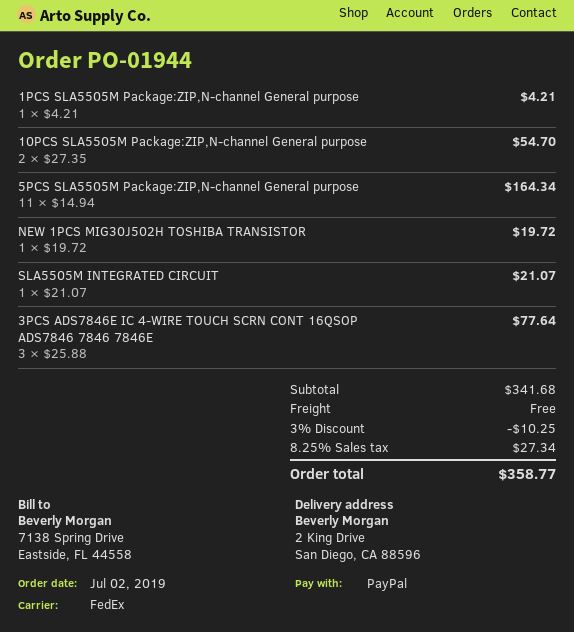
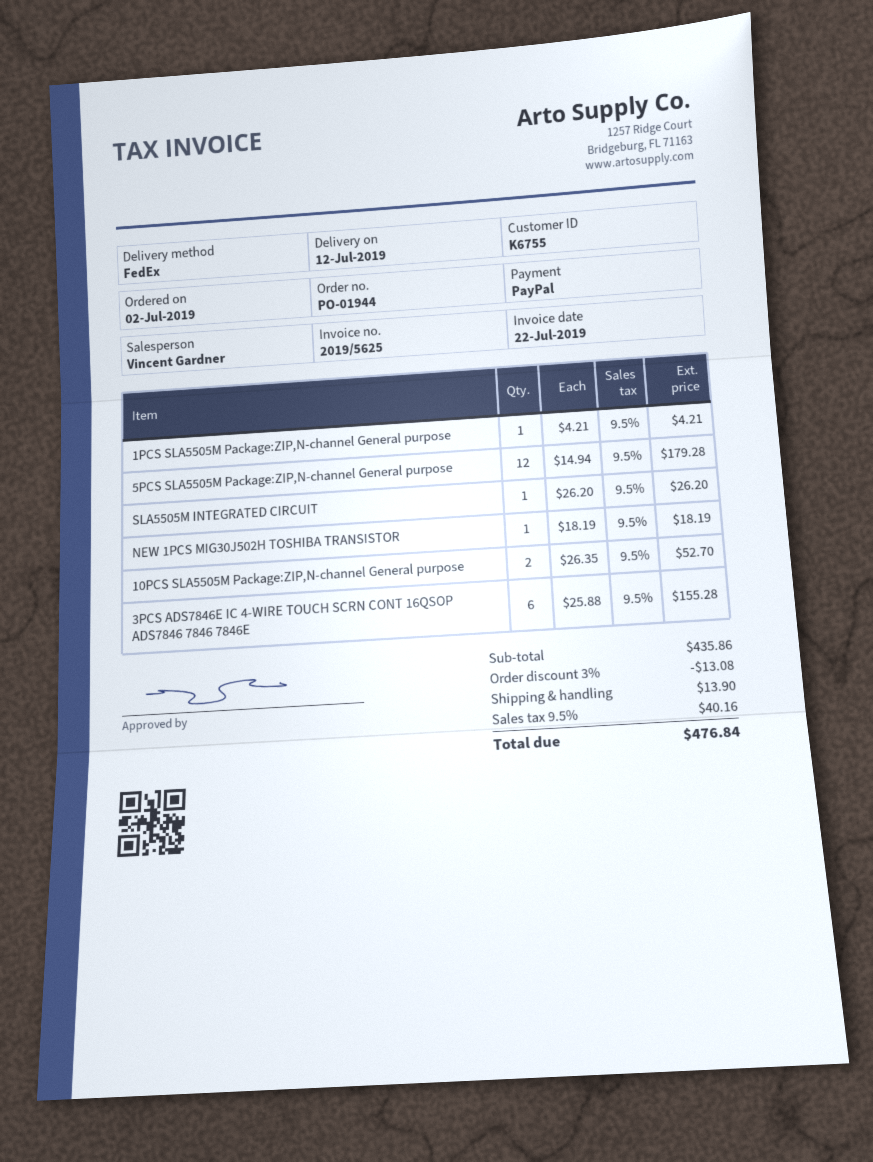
10PCS SLA5505M Package:ZIP,N-channel General purpose: 2 x 27.35 = 54.70 -> 2 x 26.35 = 52.70
5PCS SLA5505M Package:ZIP,N-channel General purpose: 11 x 14.94 = 164.34 -> 12 x 14.94 = 179.28
NEW 1PCS MIG30J502H TOSHIBA TRANSISTOR: 1 x 19.72 = 19.72 -> 1 x 18.19 = 18.19
SLA5505M INTEGRATED CIRCUIT: 1 x 21.07 = 21.07 -> 1 x 26.20 = 26.20
3PCS ADS7846E IC 4-WIRE TOUCH SCRN CONT 16QSOP ADS7846 7846 7846E: 3 x 25.88 = 77.64 -> 6 x 25.88 = 155.28
subtotal: 341.68 -> 435.86
discount: 3% = 10.25 -> 3% = 13.08
shipping: 0.00 -> 13.90
tax: 8.25% = 27.34 -> 9.5% = 40.16
total: 358.77 -> 476.84

